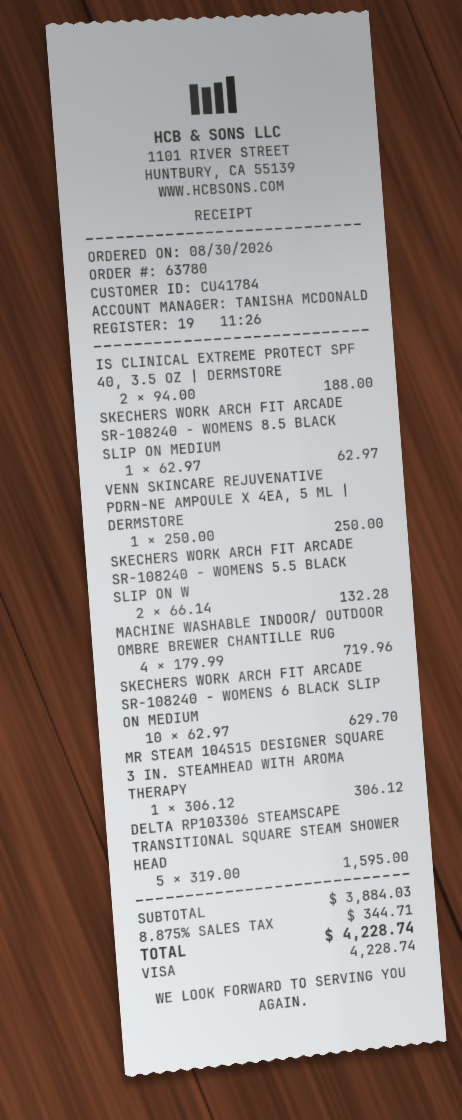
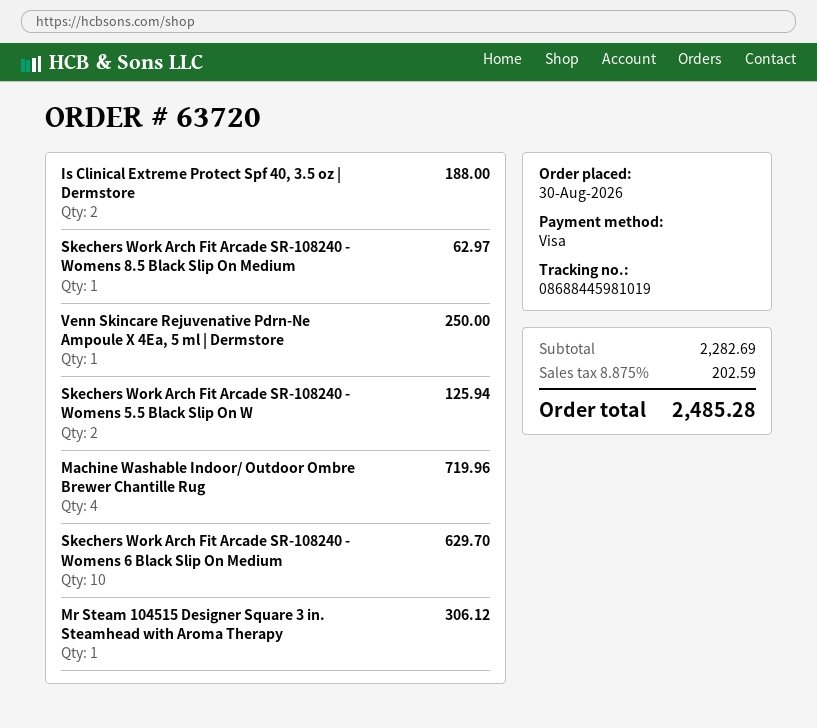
order number: 63780 -> 63720
SKECHERS WORK ARCH FIT ARCADE SR-108240 - WOMENS 5.5 BLACK SLIP ON W: 2 for 132.28 -> 2 for 125.94
DELTA RP103306 STEAMSCAPE TRANSITIONAL SQUARE STEAM SHOWER HEAD: 5 for 1595.00 -> none
subtotal: 3884.03 -> 2282.69
tax: 8.875% = 344.71 -> 8.875% = 202.59
total: 4228.74 -> 2485.28

